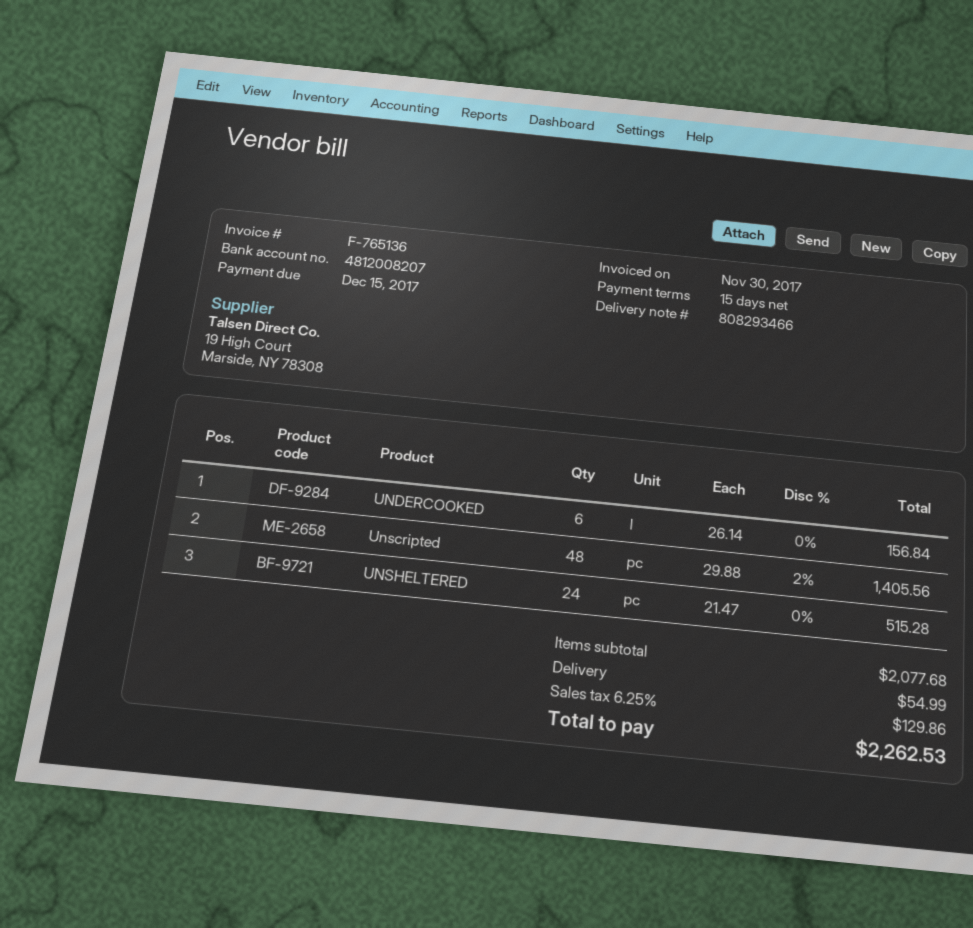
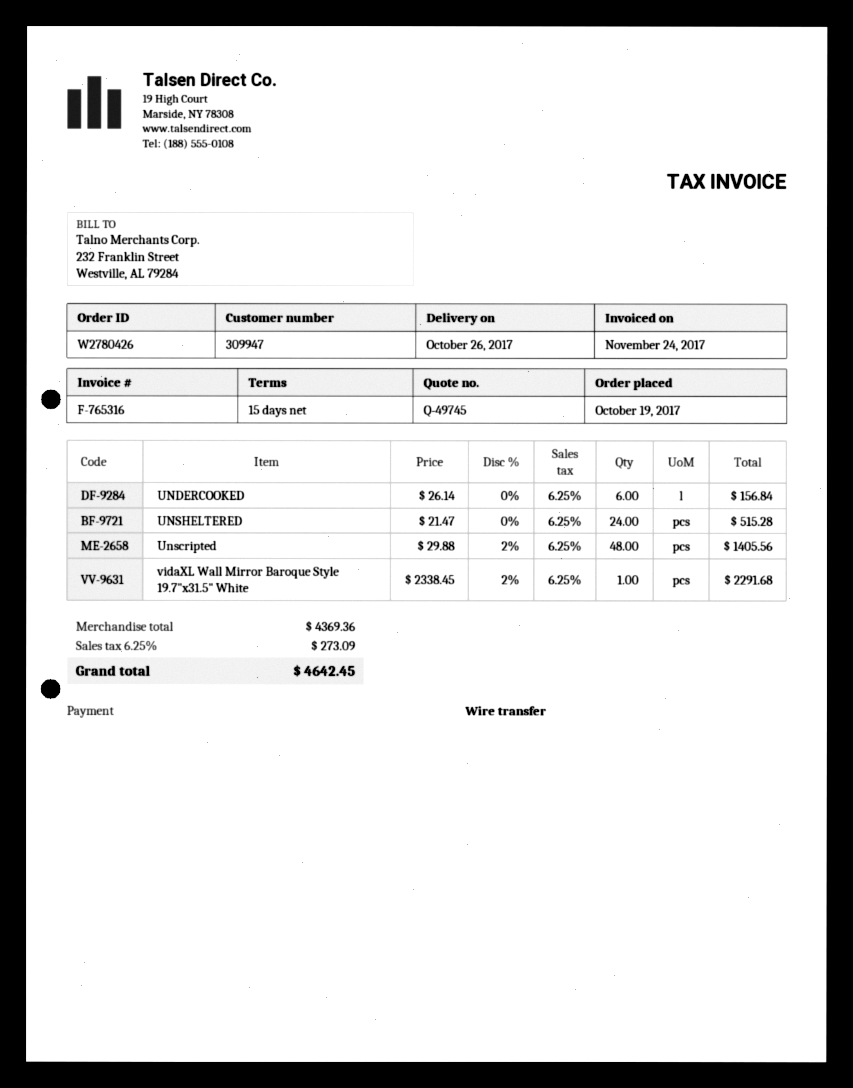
invoice number: F-765136 -> F-765316
invoice date: 2017-11-30 -> 2017-11-24
vidaXL Wall Mirror Baroque Style 19.7"x31.5" White: none -> 1 x 2338.45 - 2% = 2291.68
subtotal: 2077.68 -> 4369.36
shipping: 54.99 -> none
tax: 6.25% = 129.86 -> 6.25% = 273.09
total: 2262.53 -> 4642.45

